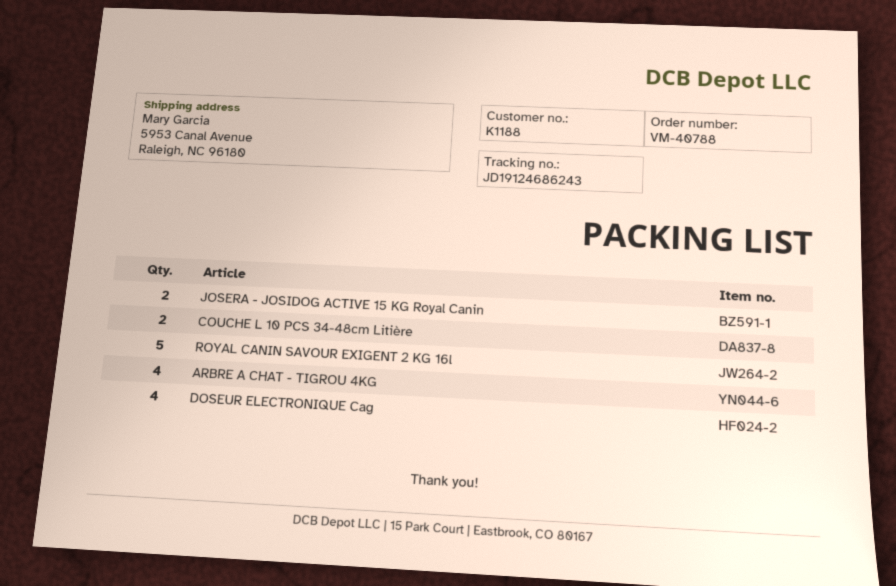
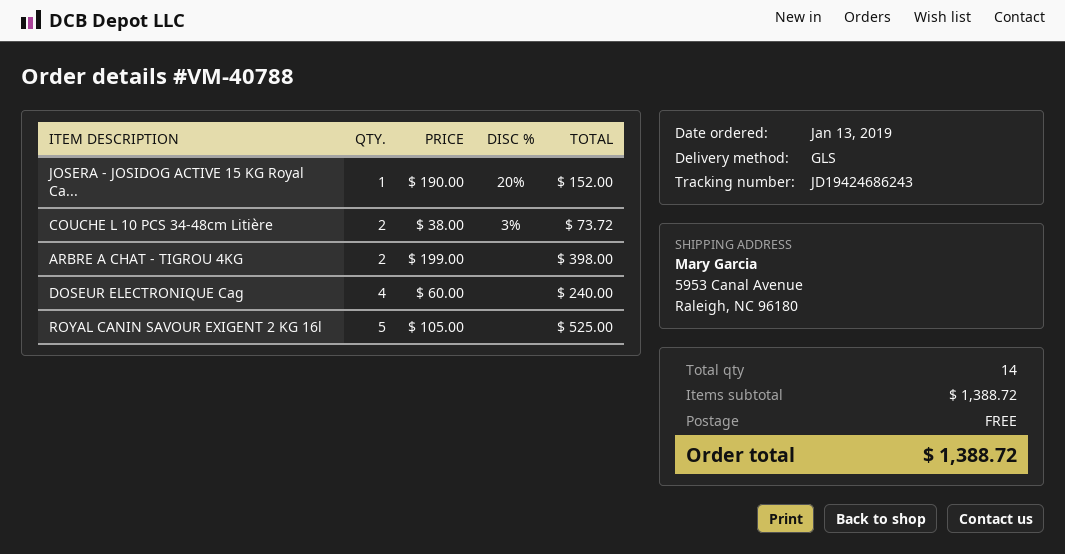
tracking number: JD19124686243 -> JD19424686243
JOSERA - JOSIDOG ACTIVE 15 KG Royal Canin: 2 -> 1
ARBRE A CHAT - TIGROU 4KG: 4 -> 2

